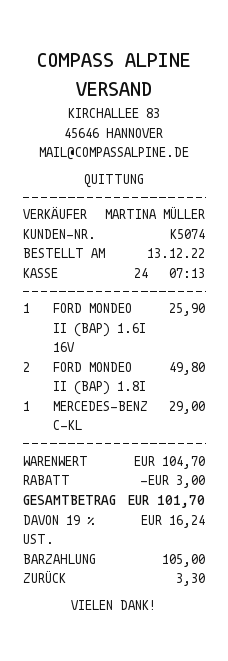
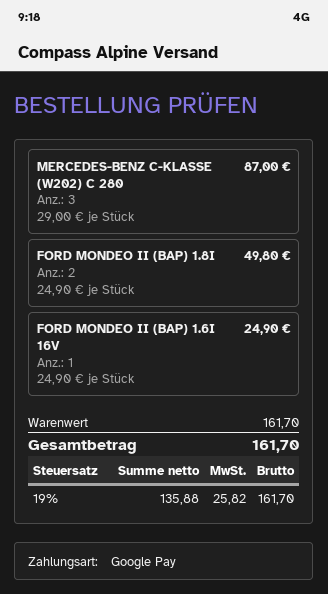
payment method: cash -> Google Pay
FORD MONDEO II (BAP) 1.6I 16V: 1 for 25.90 -> 1 for 24.90
MERCEDES-BENZ C-KL: 1 for 29.00 -> 3 for 87.00
subtotal: 104.70 -> 161.70
discount: 3.00 -> none
tax: 19% = 16.24 -> 19% = 25.82
total: 101.70 -> 161.70

